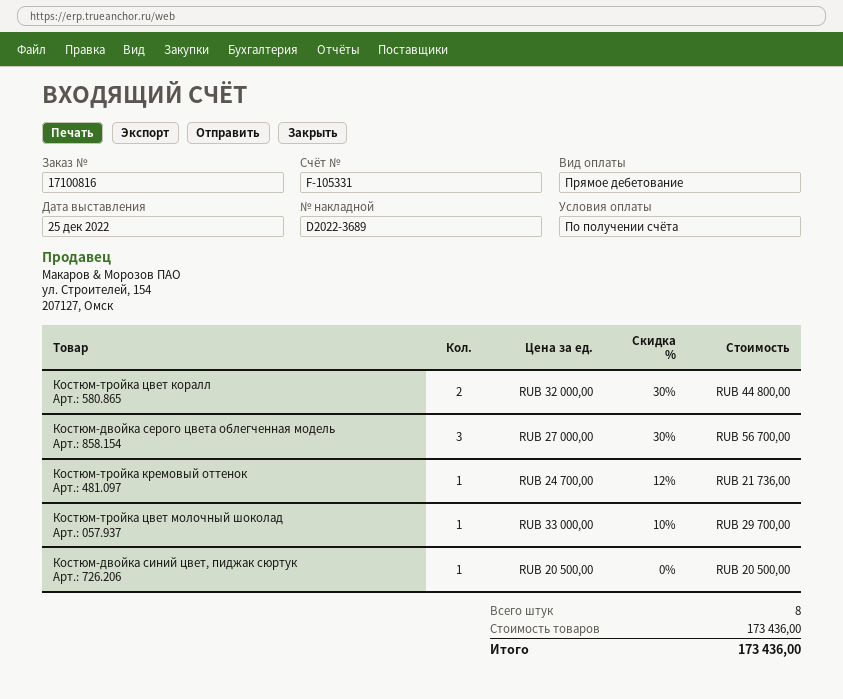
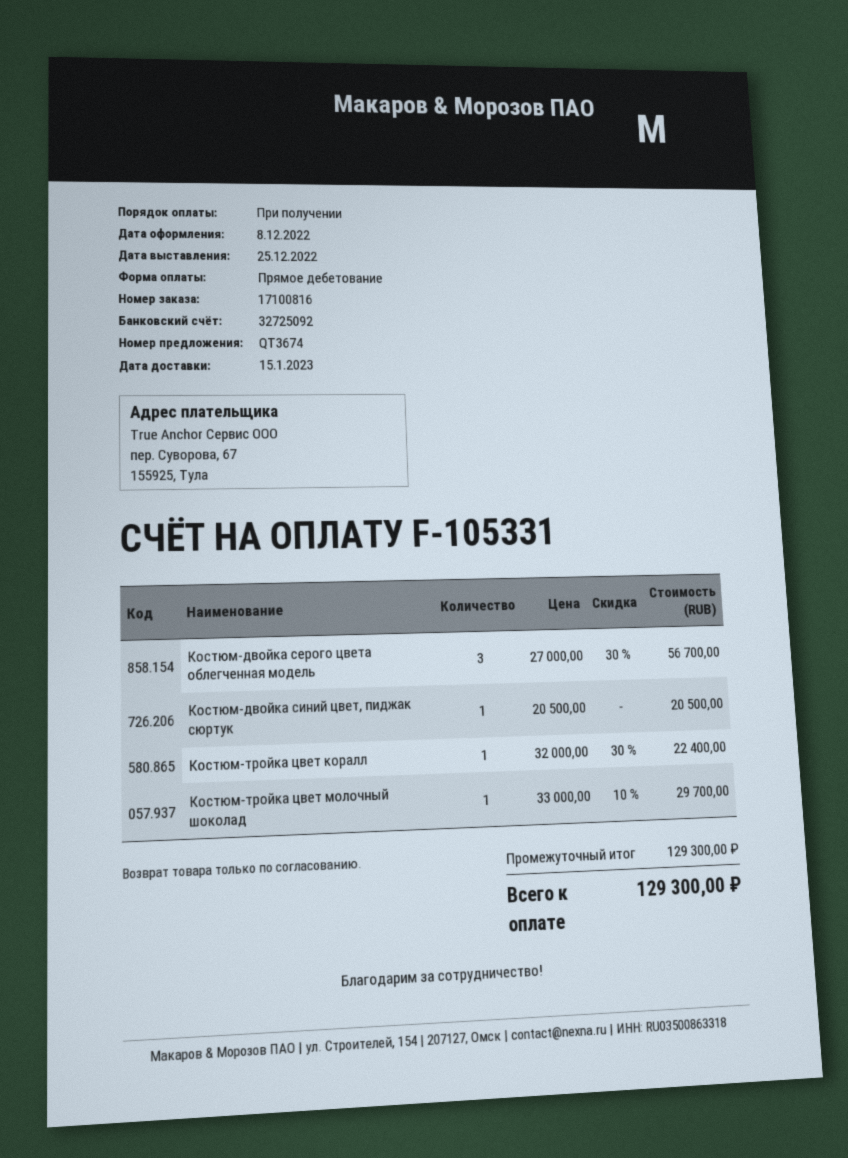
Костюм-тройка цвет коралл: 2 x 32000.00 - 30% = 44800.00 -> 1 x 32000.00 - 30% = 22400.00
Костюм-тройка кремовый оттенок: 1 x 24700.00 - 12% = 21736.00 -> none
subtotal: 173436.00 -> 129300.00
total: 173436.00 -> 129300.00

